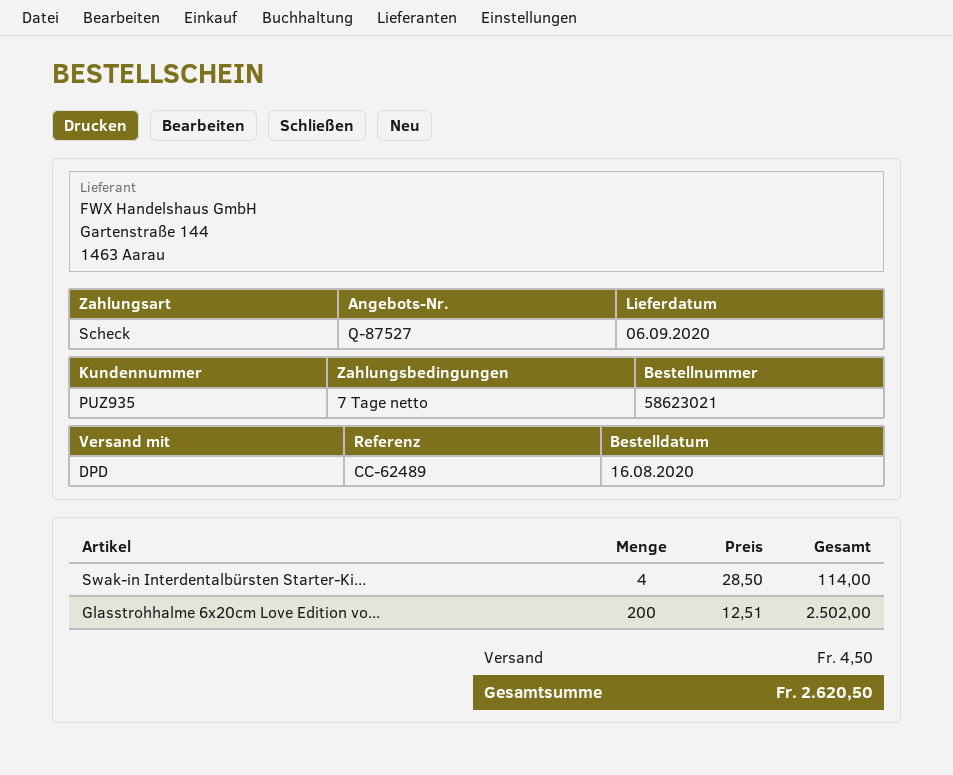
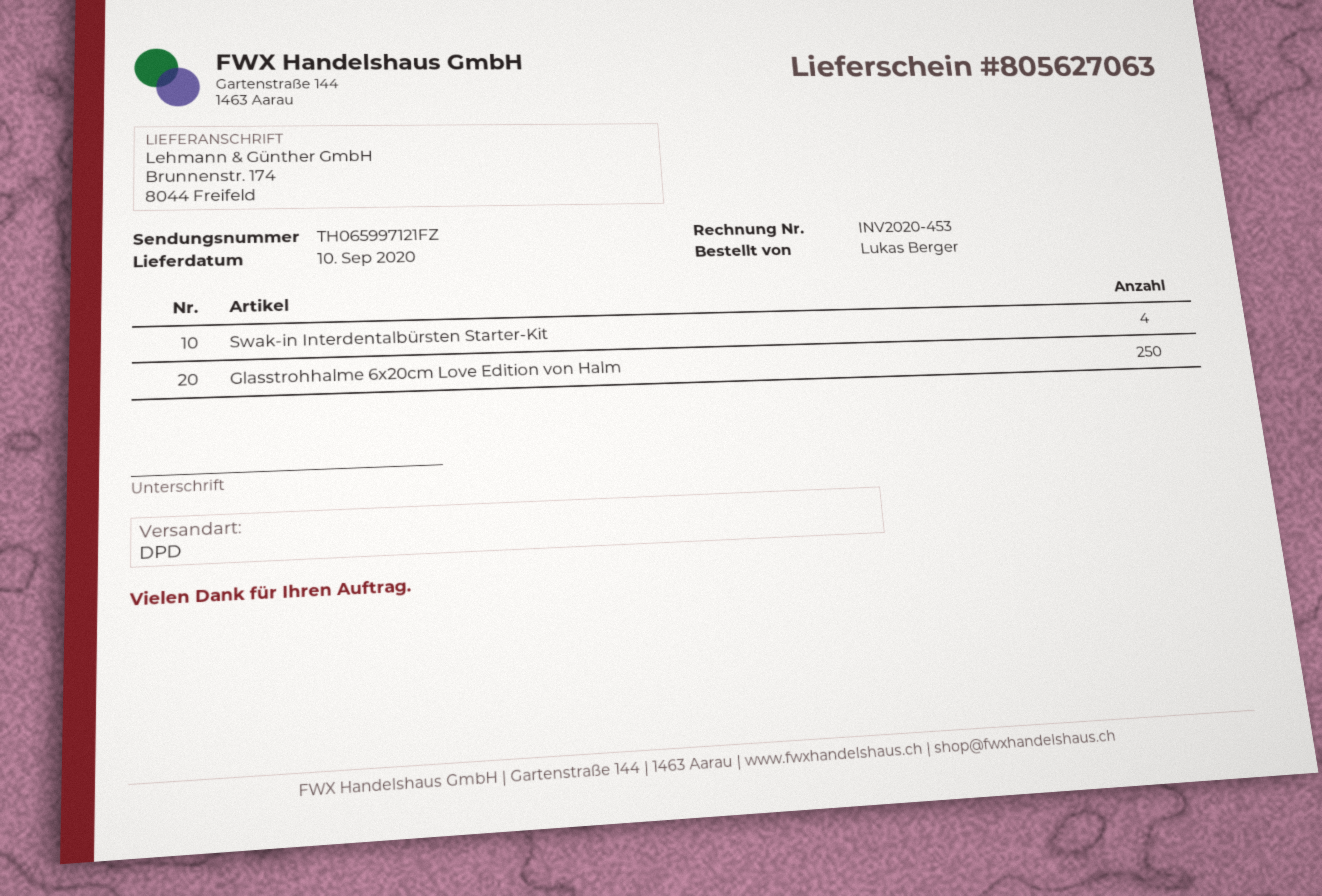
delivery date: 2020-09-06 -> 2020-09-10
Glasstrohhalme 6x20cm Love Edition vo...: 200 -> 250

